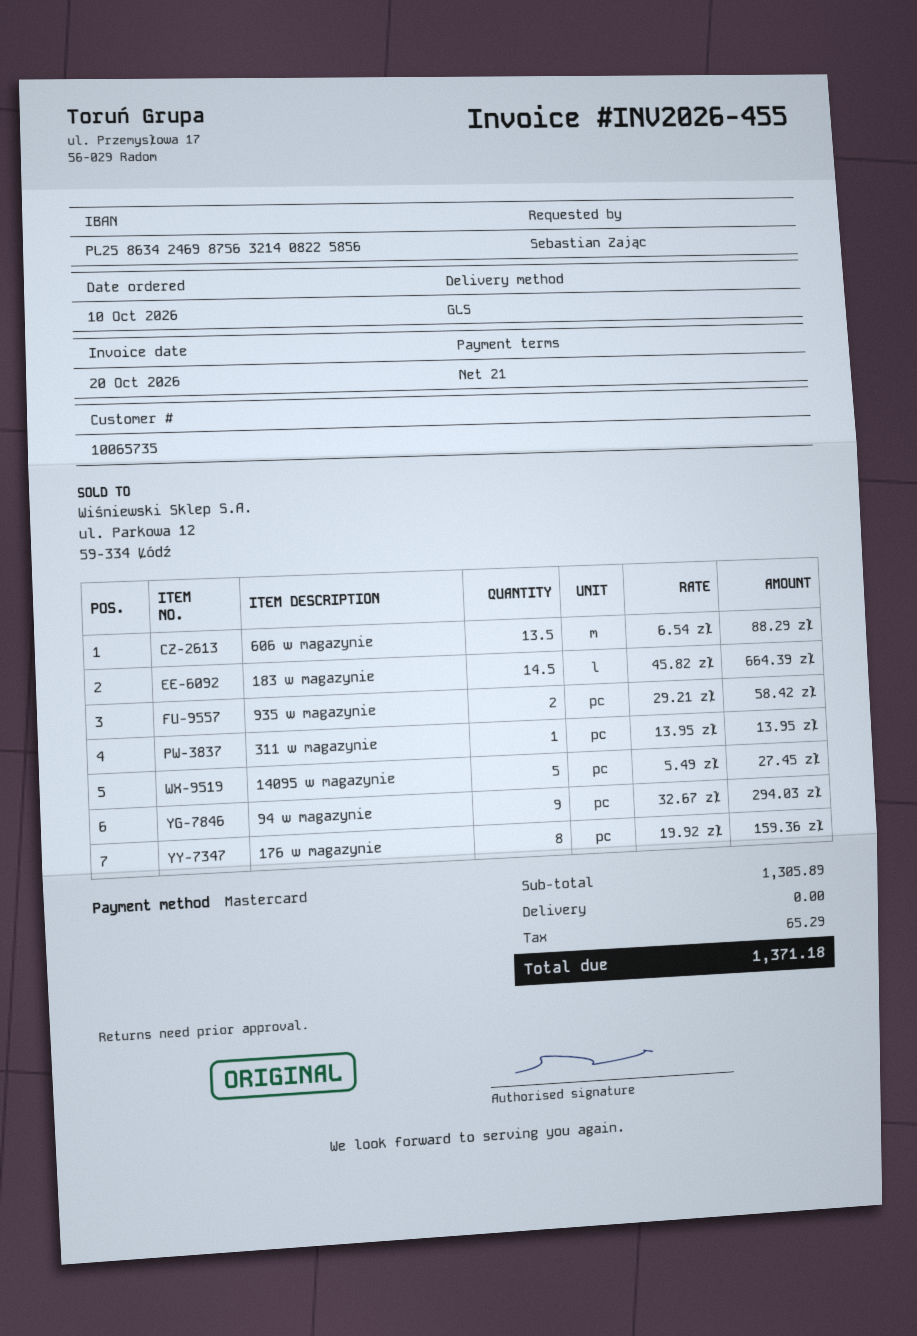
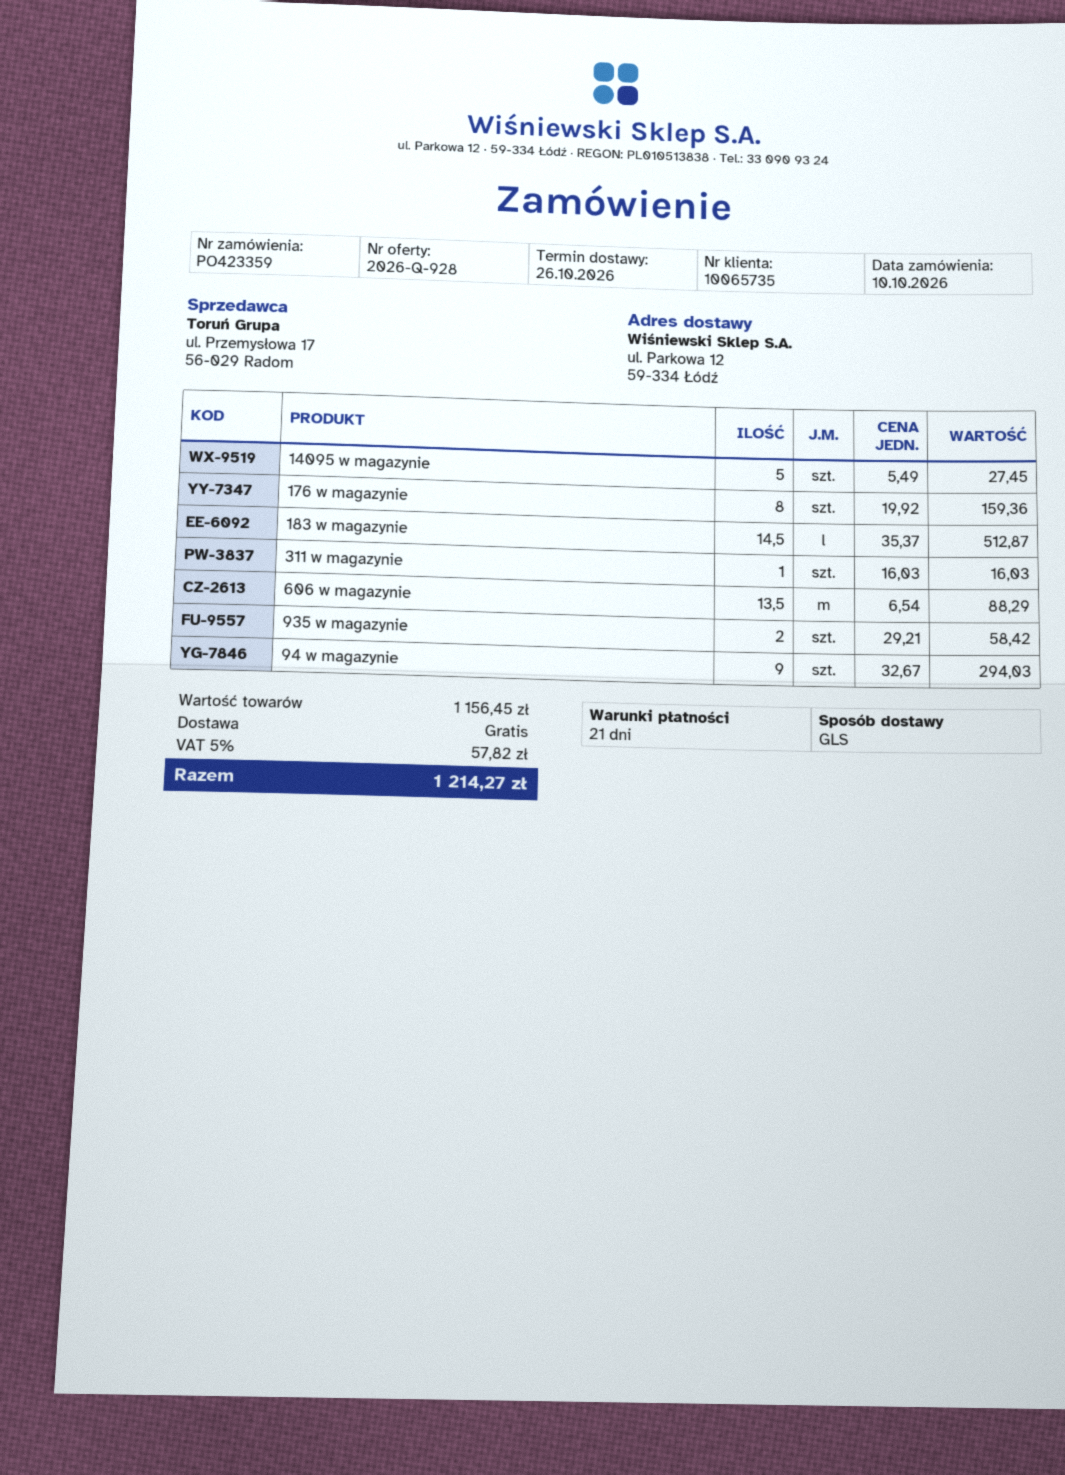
183 w magazynie: 14.5 x 45.82 = 664.39 -> 14.5 x 35.37 = 512.87
311 w magazynie: 1 x 13.95 = 13.95 -> 1 x 16.03 = 16.03
subtotal: 1305.89 -> 1156.45
tax: 65.29 -> 57.82
total: 1371.18 -> 1214.27

